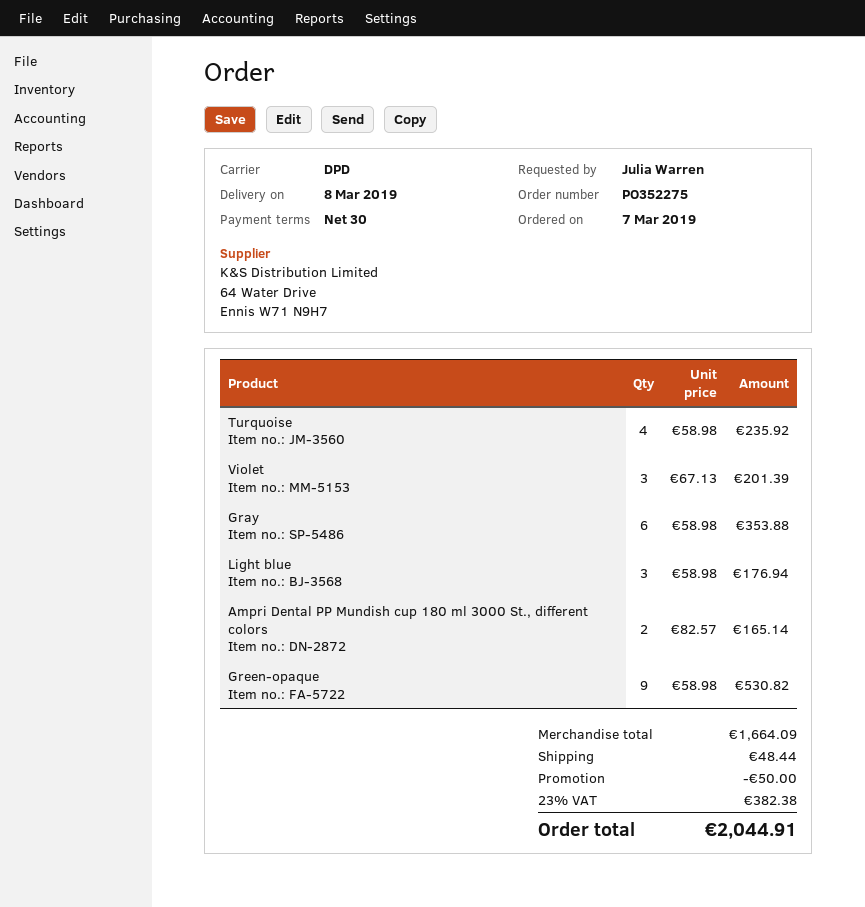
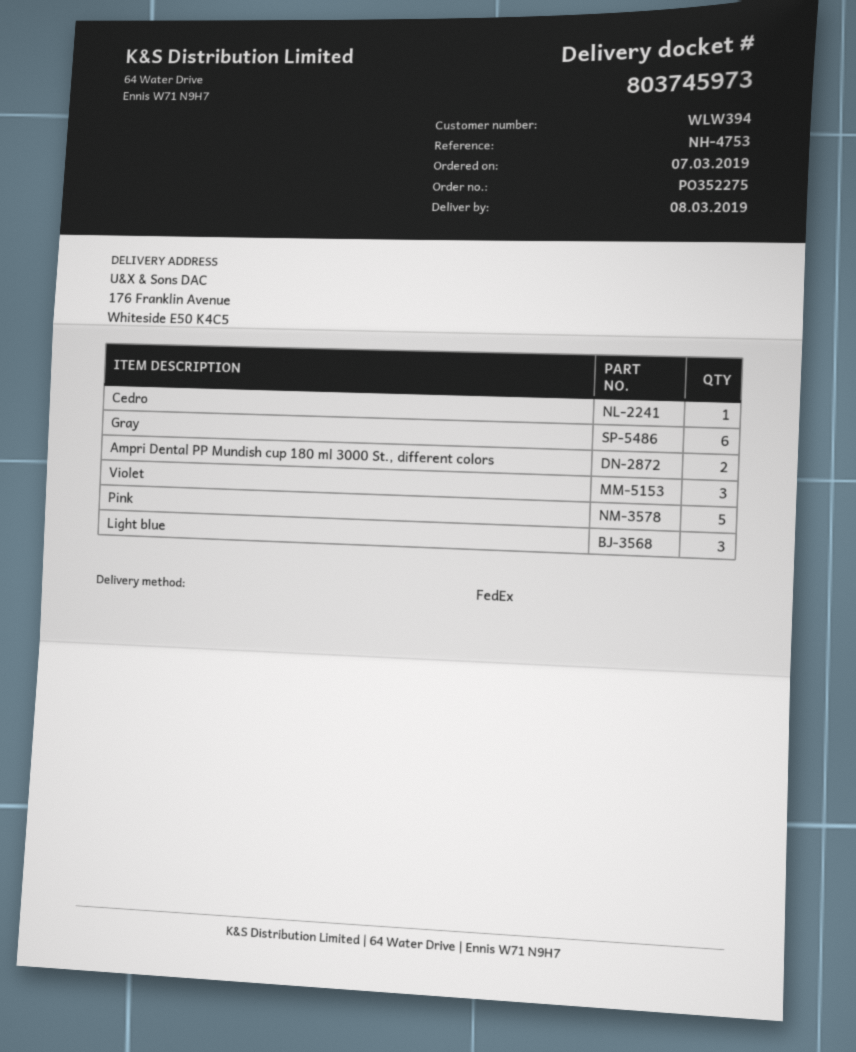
shipping method: DPD -> FedEx
Turquoise: 4 -> none
Green-opaque: 9 -> none
Cedro: none -> 1
Pink: none -> 5

